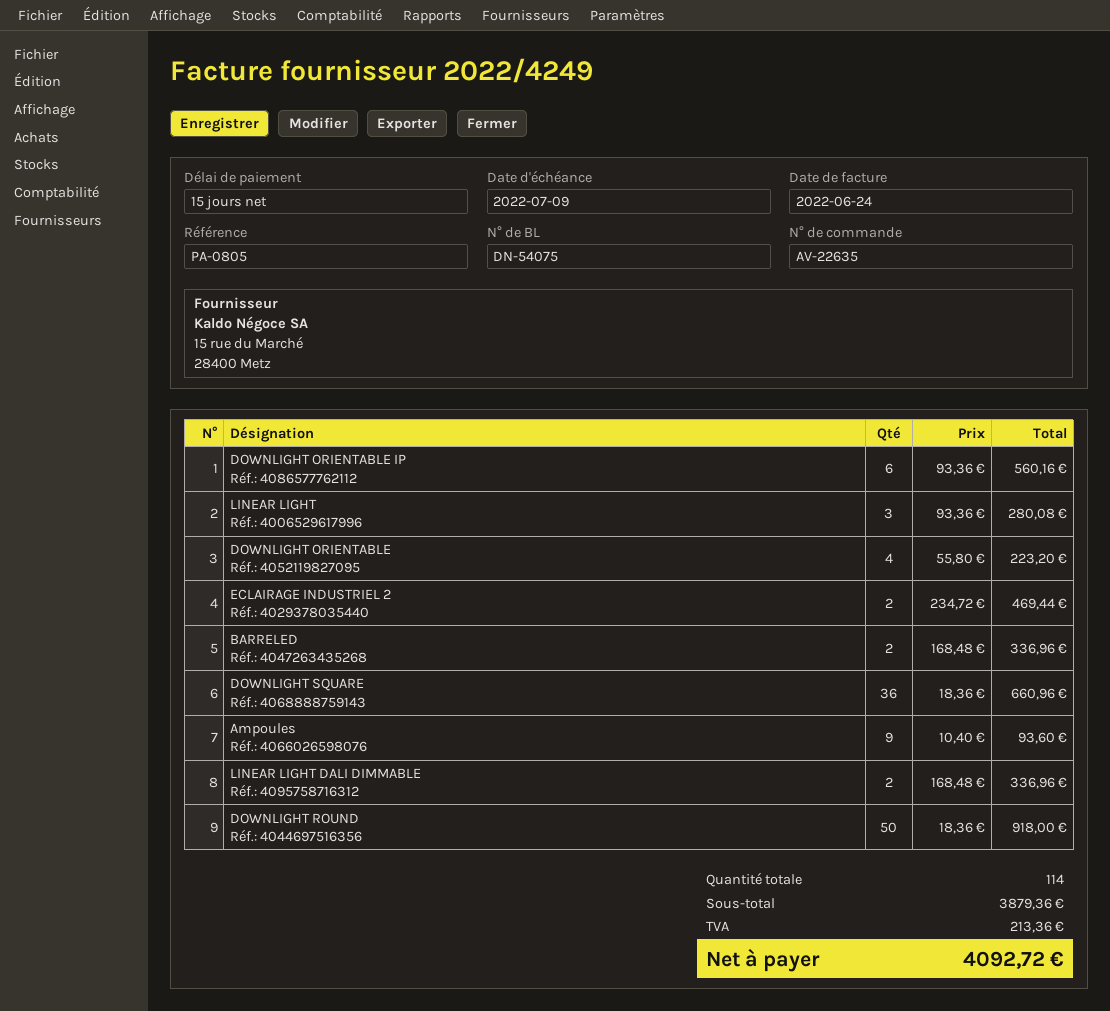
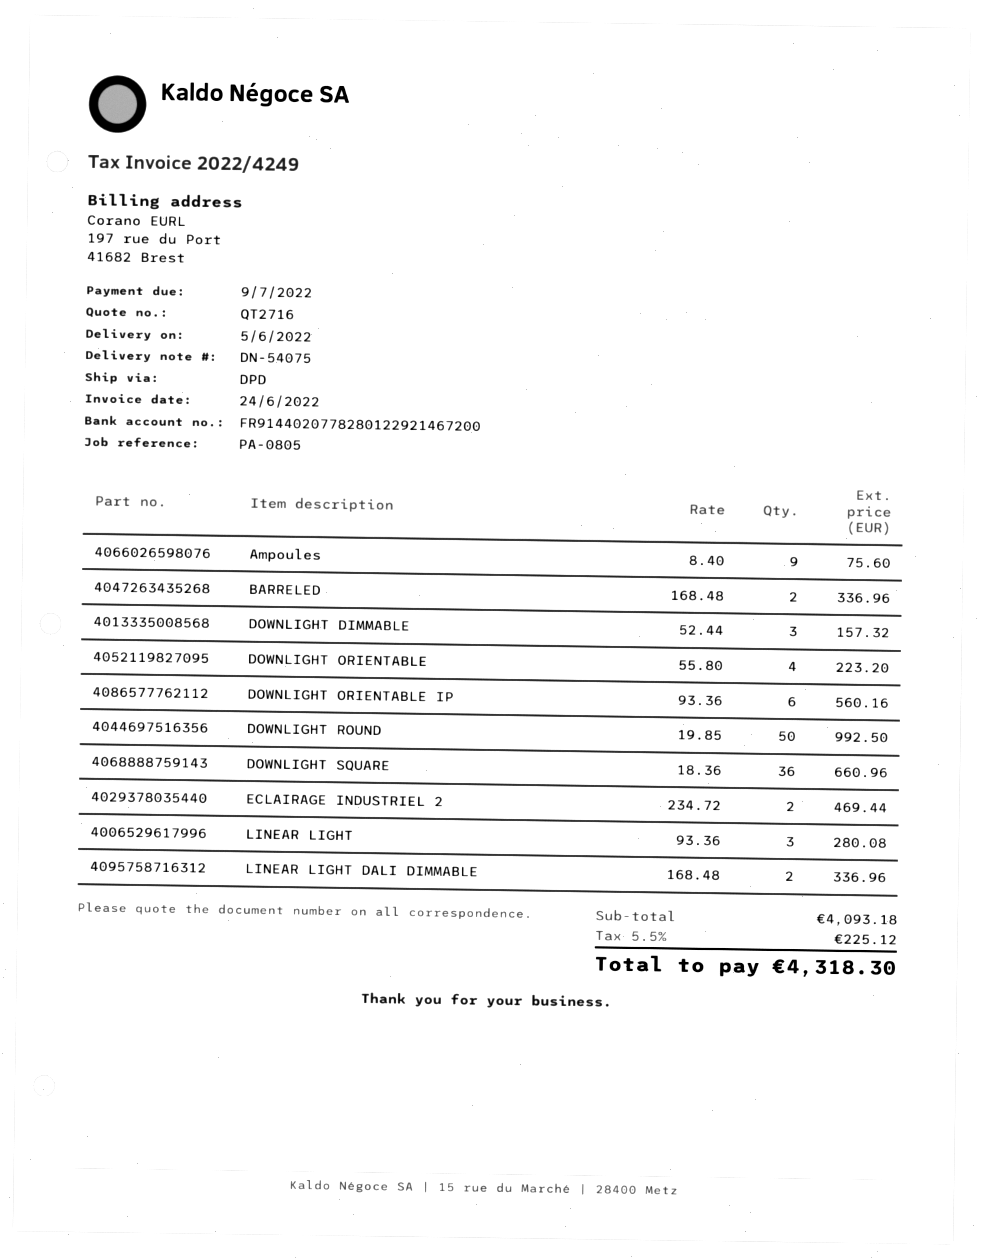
Ampoules: 9 x 10.40 = 93.60 -> 9 x 8.40 = 75.60
DOWNLIGHT ROUND: 50 x 18.36 = 918.00 -> 50 x 19.85 = 992.50
DOWNLIGHT DIMMABLE: none -> 3 x 52.44 = 157.32
subtotal: 3879.36 -> 4093.18
tax: 213.36 -> 225.12
total: 4092.72 -> 4318.30

